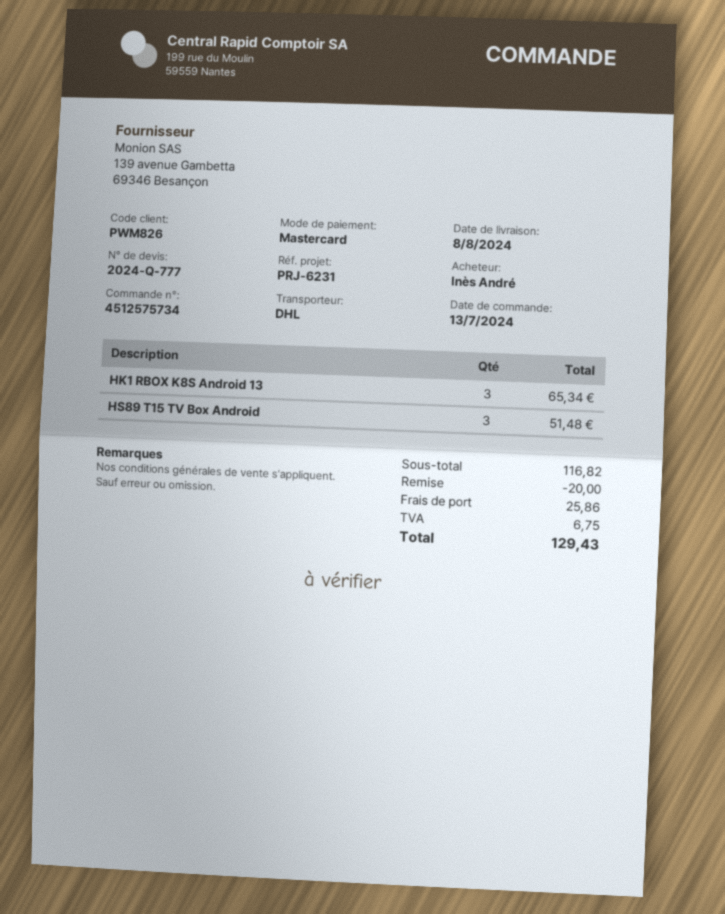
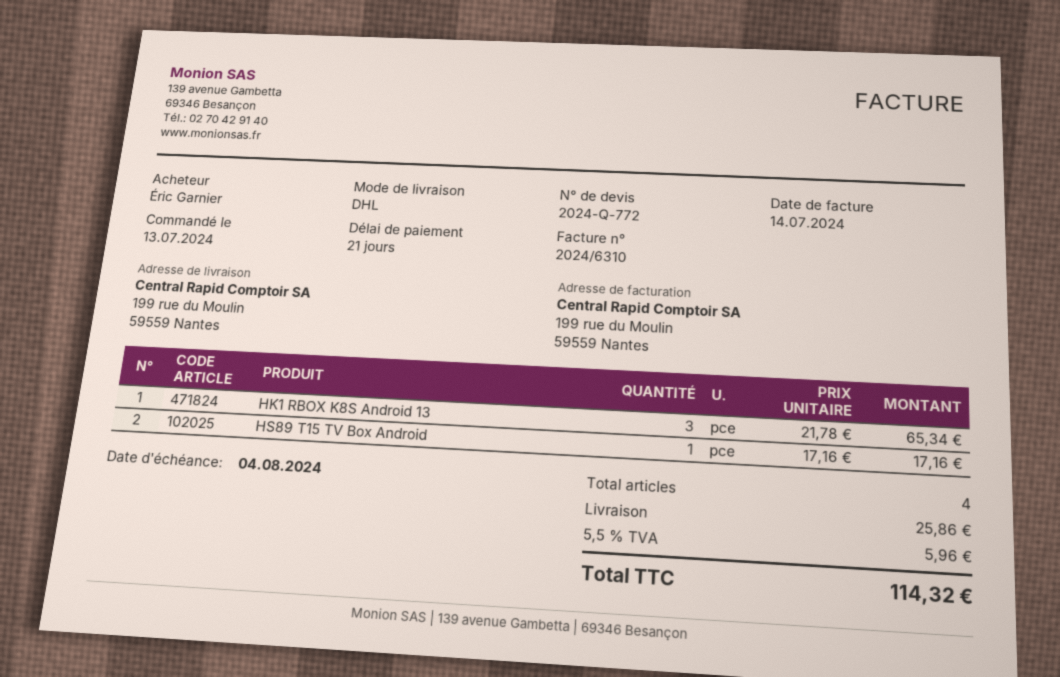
quote number: 2024-Q-777 -> 2024-Q-772
ordered by: Inès André -> Éric Garnier
HS89 T15 TV Box Android: 3 for 51.48 -> 1 for 17.16
discount: 20.00 -> none
tax: 6.75 -> 5.96
total: 129.43 -> 114.32

